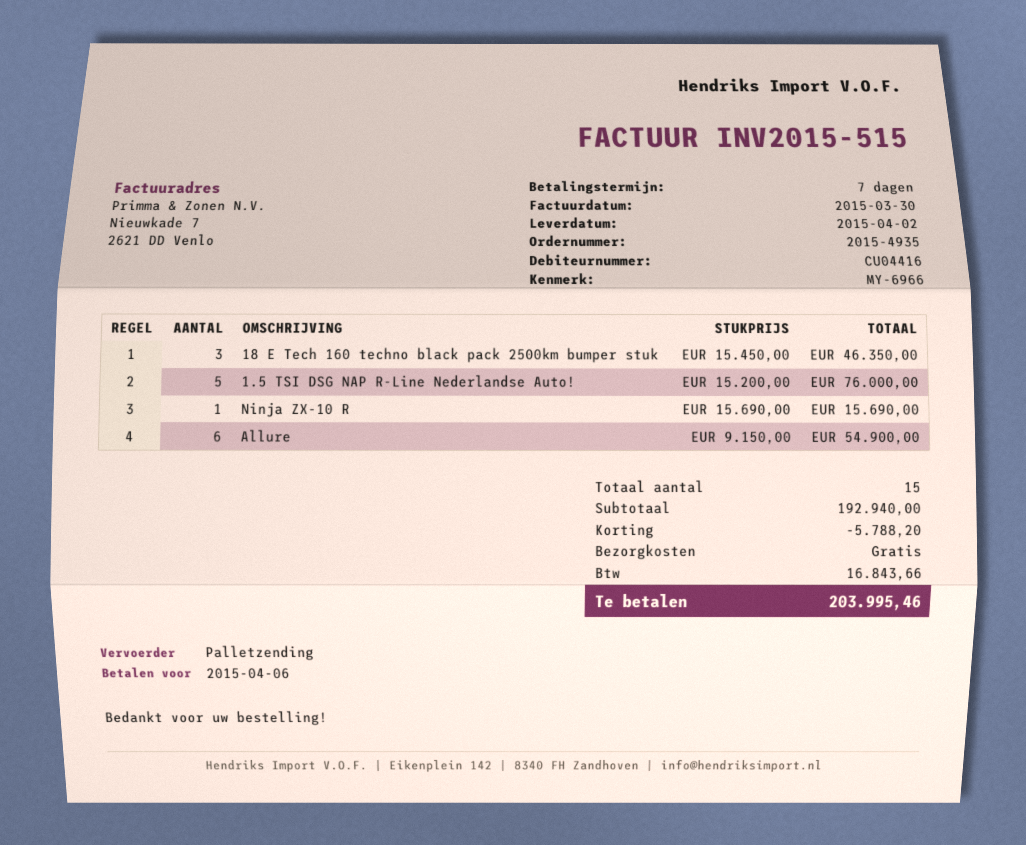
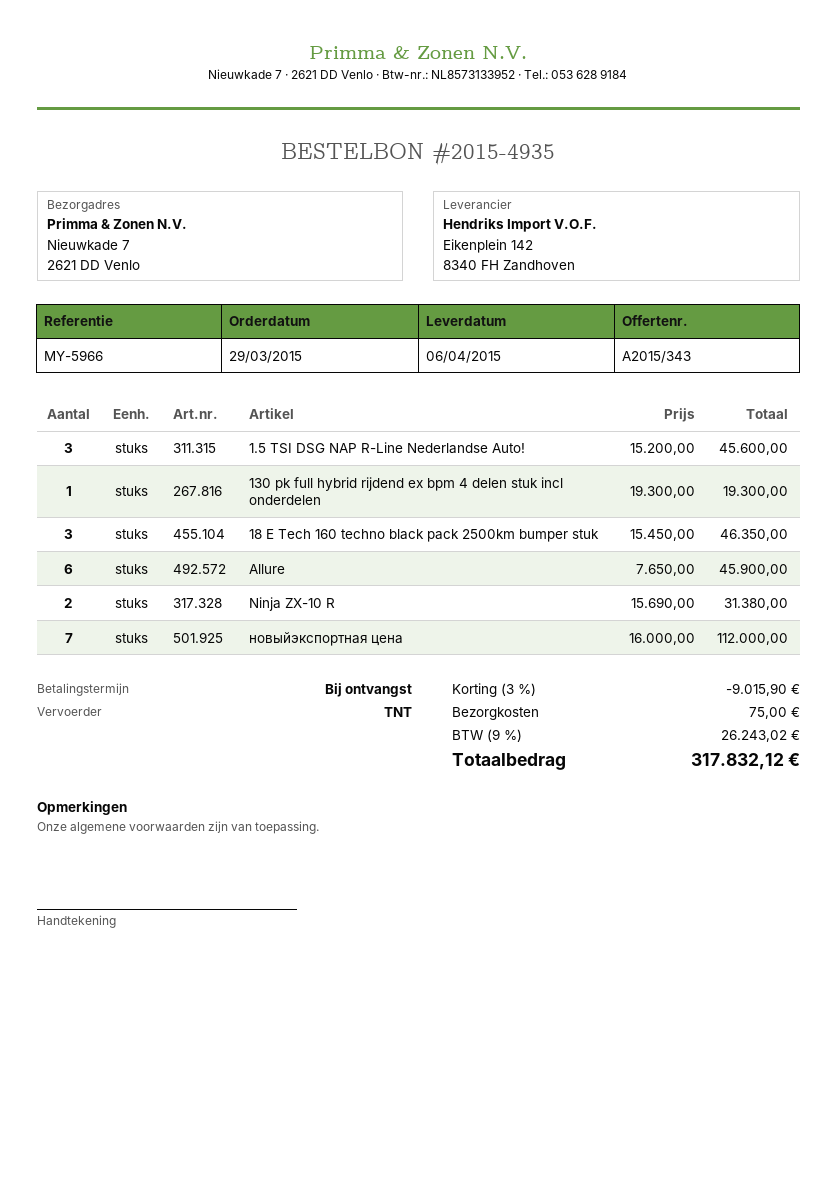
delivery date: 2015-04-02 -> 2015-04-06
payment terms: 7 days -> on receipt
reference: MY-6966 -> MY-5966
shipping method: pallet freight -> TNT
1.5 TSI DSG NAP R-Line Nederlandse Auto!: 5 x 15200.00 = 76000.00 -> 3 x 15200.00 = 45600.00
Ninja ZX-10 R: 1 x 15690.00 = 15690.00 -> 2 x 15690.00 = 31380.00
Allure: 6 x 9150.00 = 54900.00 -> 6 x 7650.00 = 45900.00
130 pk full hybrid rijdend ex bpm 4 delen stuk incl onderdelen: none -> 1 x 19300.00 = 19300.00
новыйэкспортная цена: none -> 7 x 16000.00 = 112000.00
discount: 5788.20 -> 9015.90
shipping: 0.00 -> 75.00
tax: 16843.66 -> 26243.02
total: 203995.46 -> 317832.12

